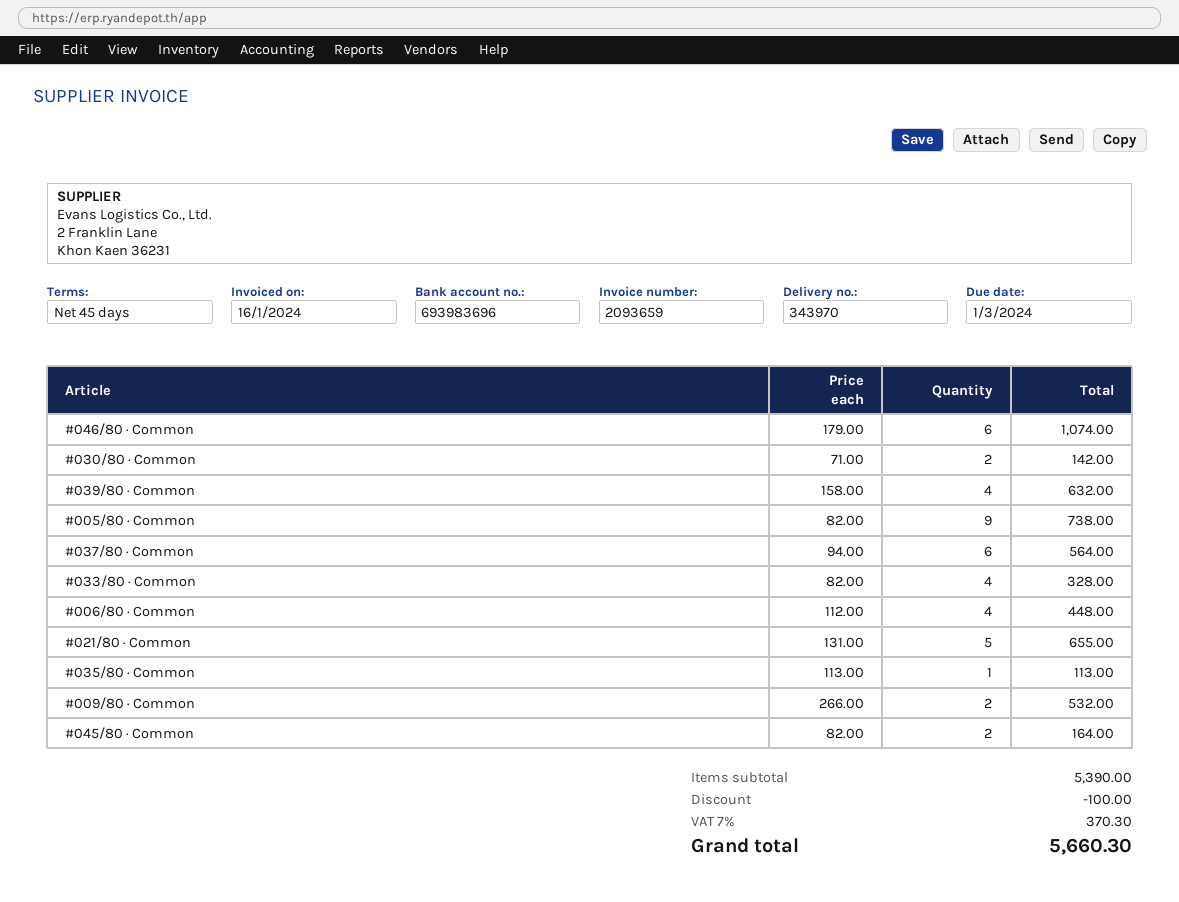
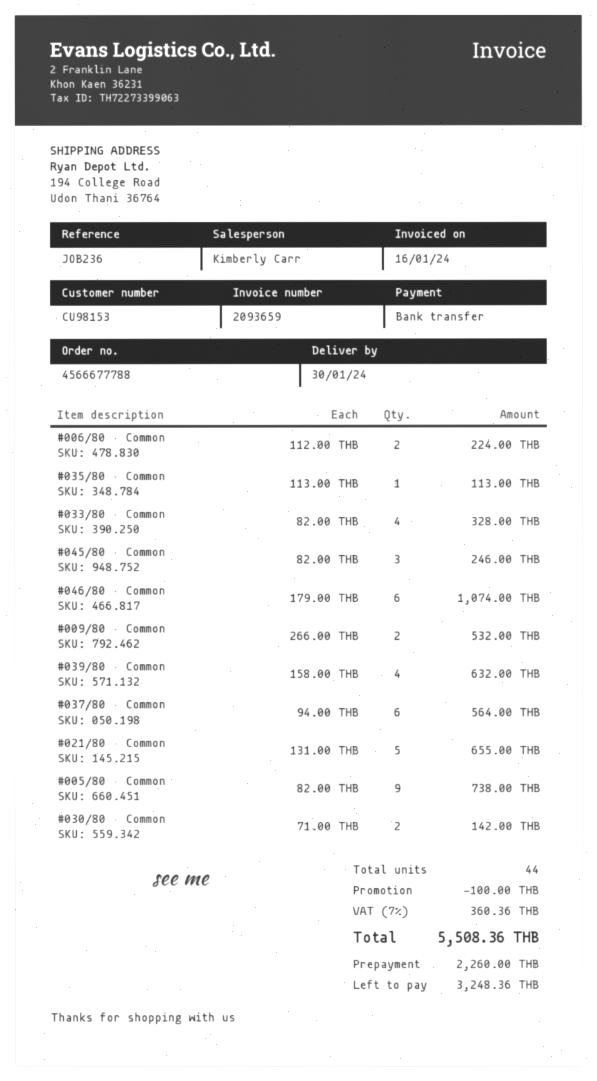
#006/80 · Common: 4 x 112.00 = 448.00 -> 2 x 112.00 = 224.00
#045/80 · Common: 2 x 82.00 = 164.00 -> 3 x 82.00 = 246.00
tax: 7% = 370.30 -> 7% = 360.36
total: 5660.30 -> 5508.36

